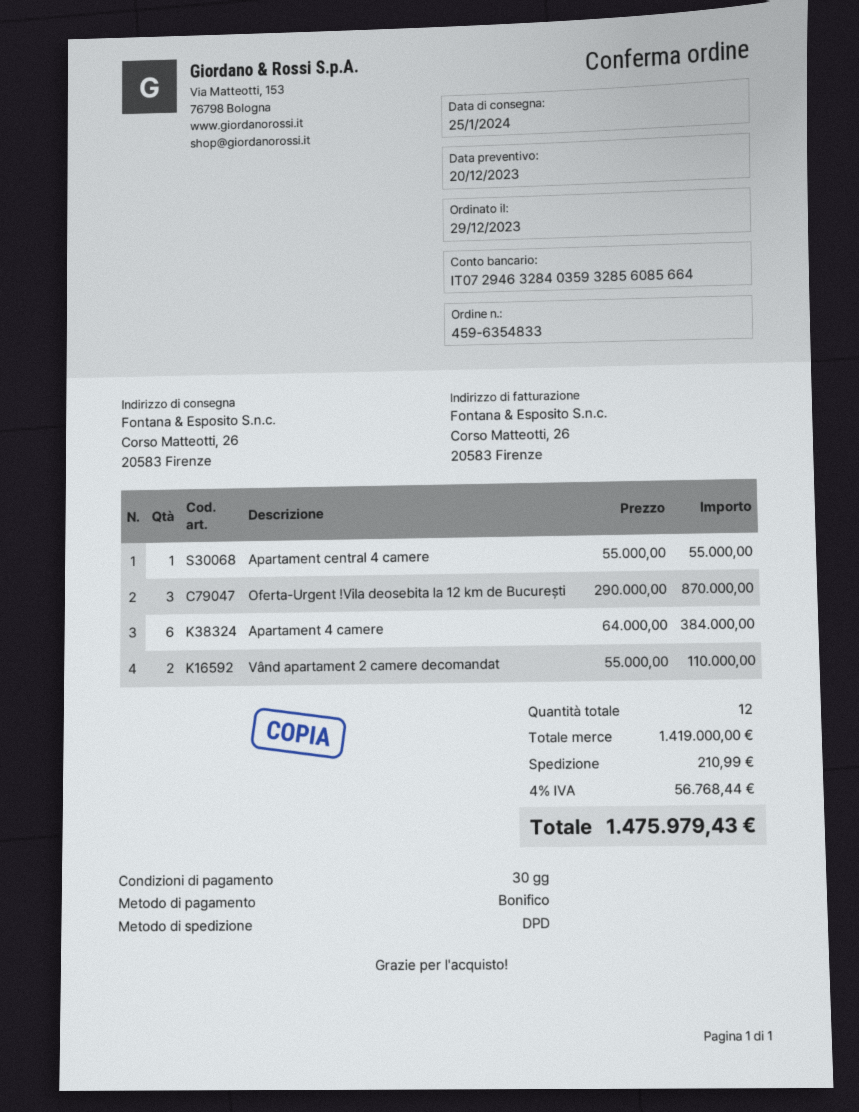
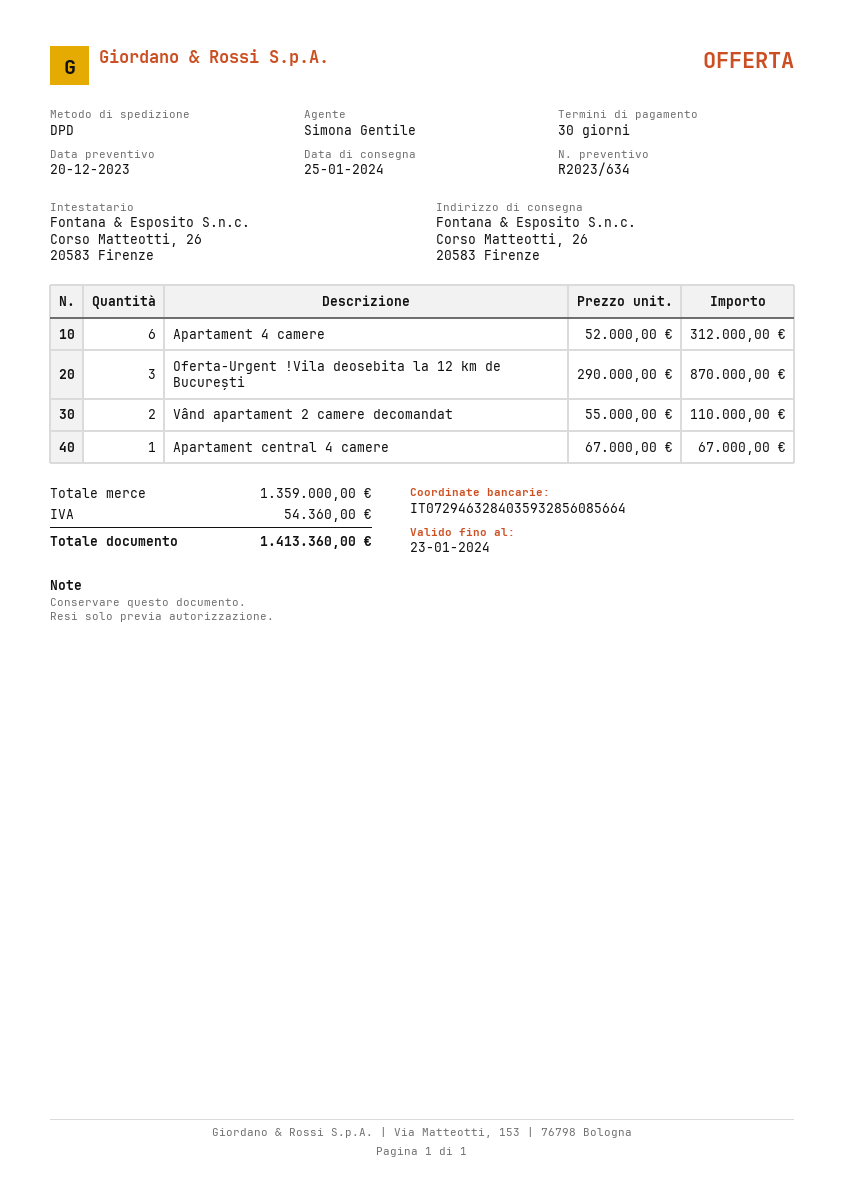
Apartament central 4 camere: 1 x 55000.00 = 55000.00 -> 1 x 67000.00 = 67000.00
Apartament 4 camere: 6 x 64000.00 = 384000.00 -> 6 x 52000.00 = 312000.00
subtotal: 1419000.00 -> 1359000.00
shipping: 210.99 -> none
tax: 56768.44 -> 54360.00
total: 1475979.43 -> 1413360.00

